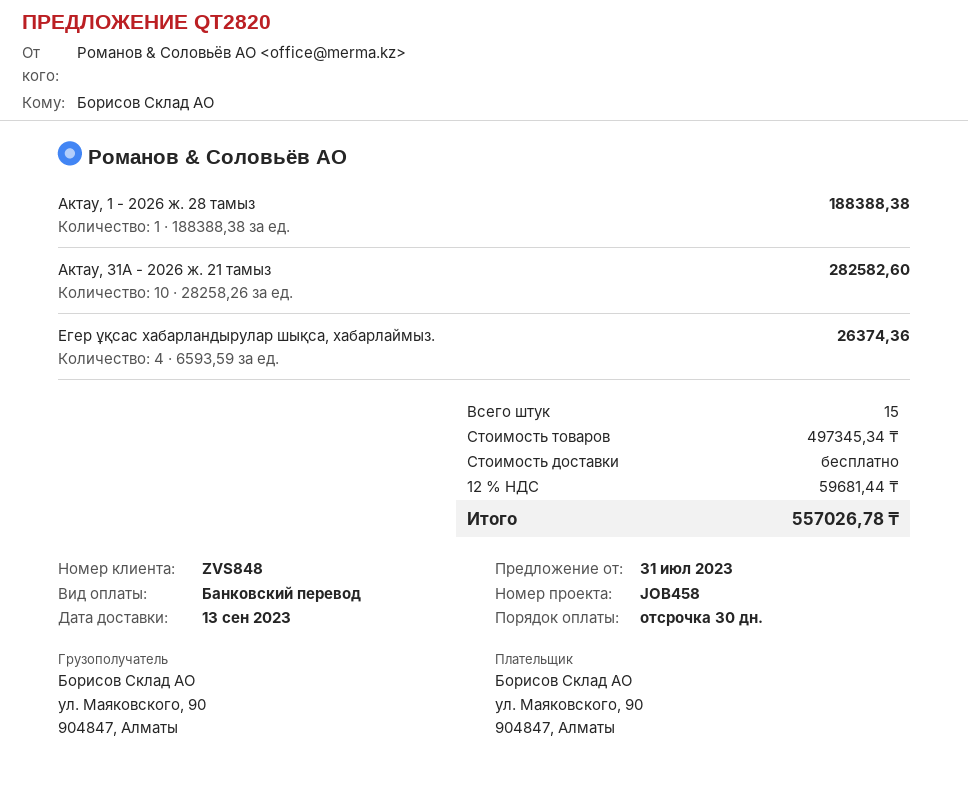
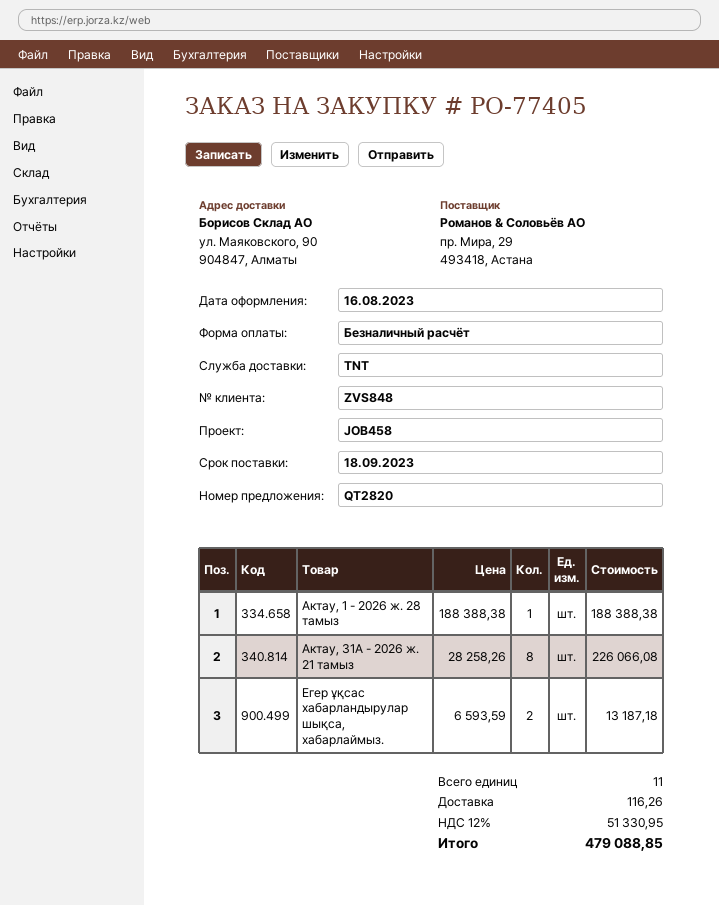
delivery date: 2023-09-13 -> 2023-09-18
Актау, 31А - 2026 ж. 21 тамыз: 10 x 28258.26 = 282582.60 -> 8 x 28258.26 = 226066.08
Егер ұқсас хабарландырулар шықса, хабарлаймыз.: 4 x 6593.59 = 26374.36 -> 2 x 6593.59 = 13187.18
total quantity: 15 -> 11
shipping: 0.00 -> 116.26
tax: 12% = 59681.44 -> 12% = 51330.95
total: 557026.78 -> 479088.85

